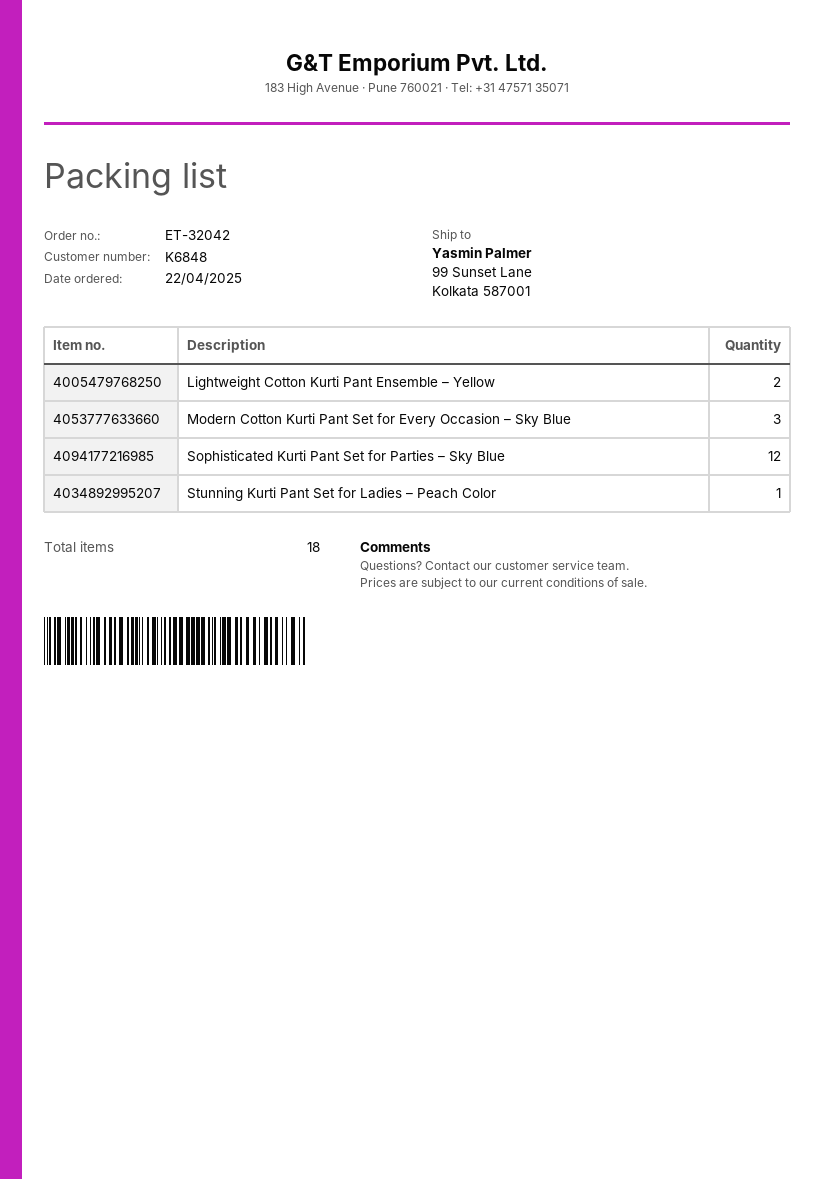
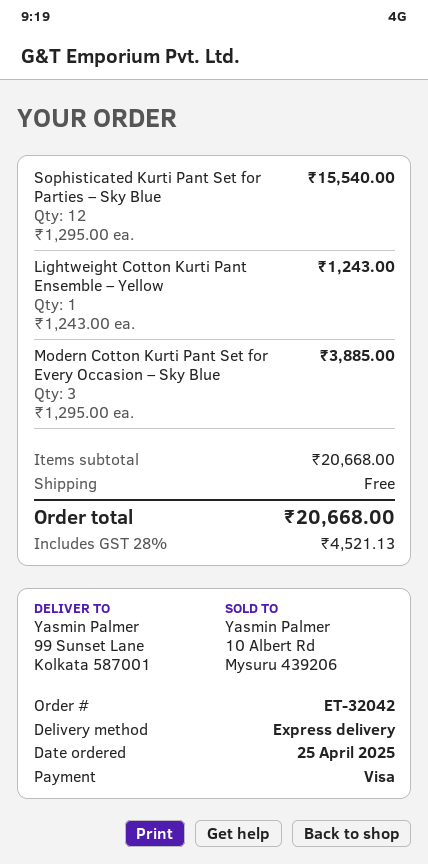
order date: 2025-04-22 -> 2025-04-25
Lightweight Cotton Kurti Pant Ensemble – Yellow: 2 -> 1
Stunning Kurti Pant Set for Ladies – Peach Color: 1 -> none

